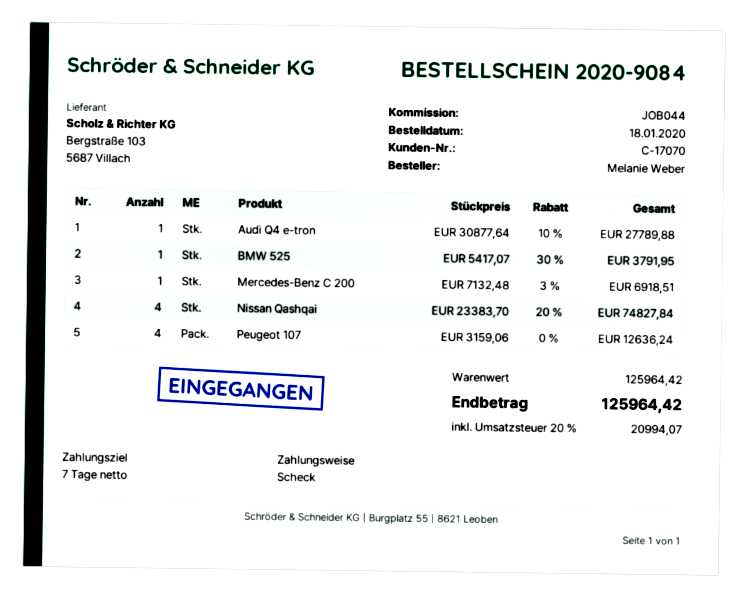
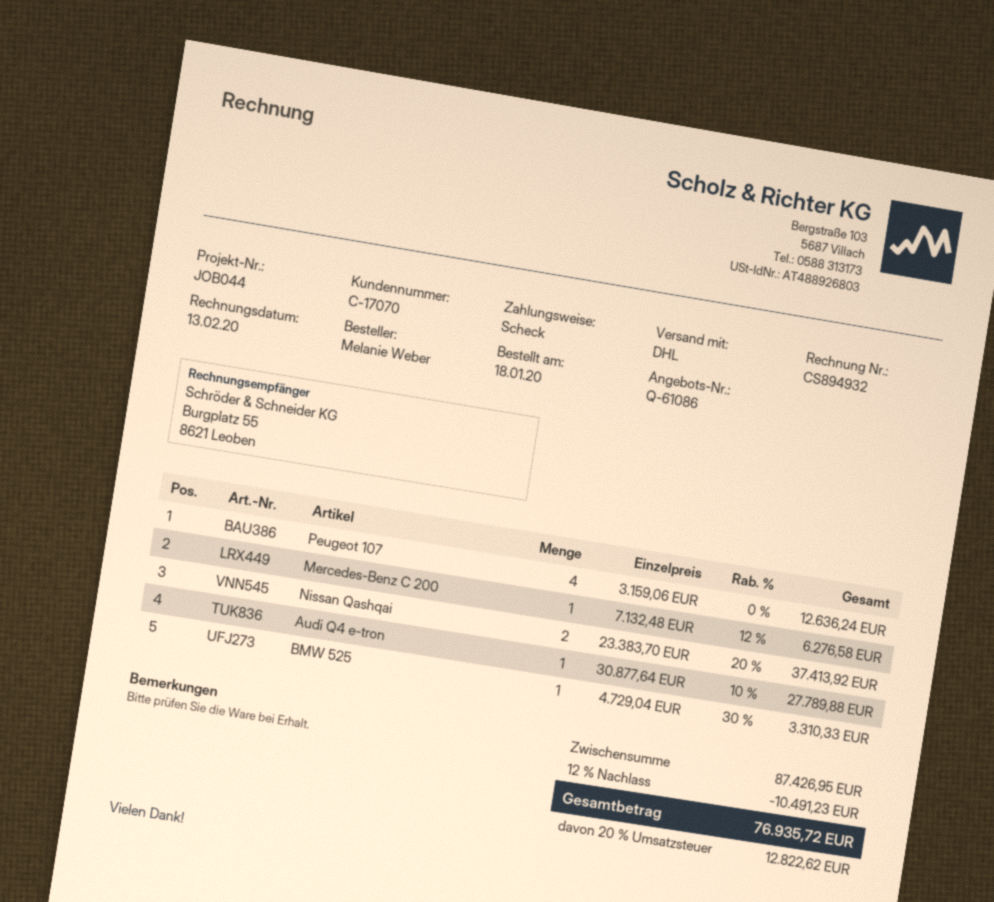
BMW 525: 1 x 5417.07 - 30% = 3791.95 -> 1 x 4729.04 - 30% = 3310.33
Mercedes-Benz C 200: 1 x 7132.48 - 3% = 6918.51 -> 1 x 7132.48 - 12% = 6276.58
Nissan Qashqai: 4 x 23383.70 - 20% = 74827.84 -> 2 x 23383.70 - 20% = 37413.92
subtotal: 125964.42 -> 87426.95
discount: none -> 12% = 10491.23
tax: 20% = 20994.07 -> 20% = 12822.62
total: 125964.42 -> 76935.72

